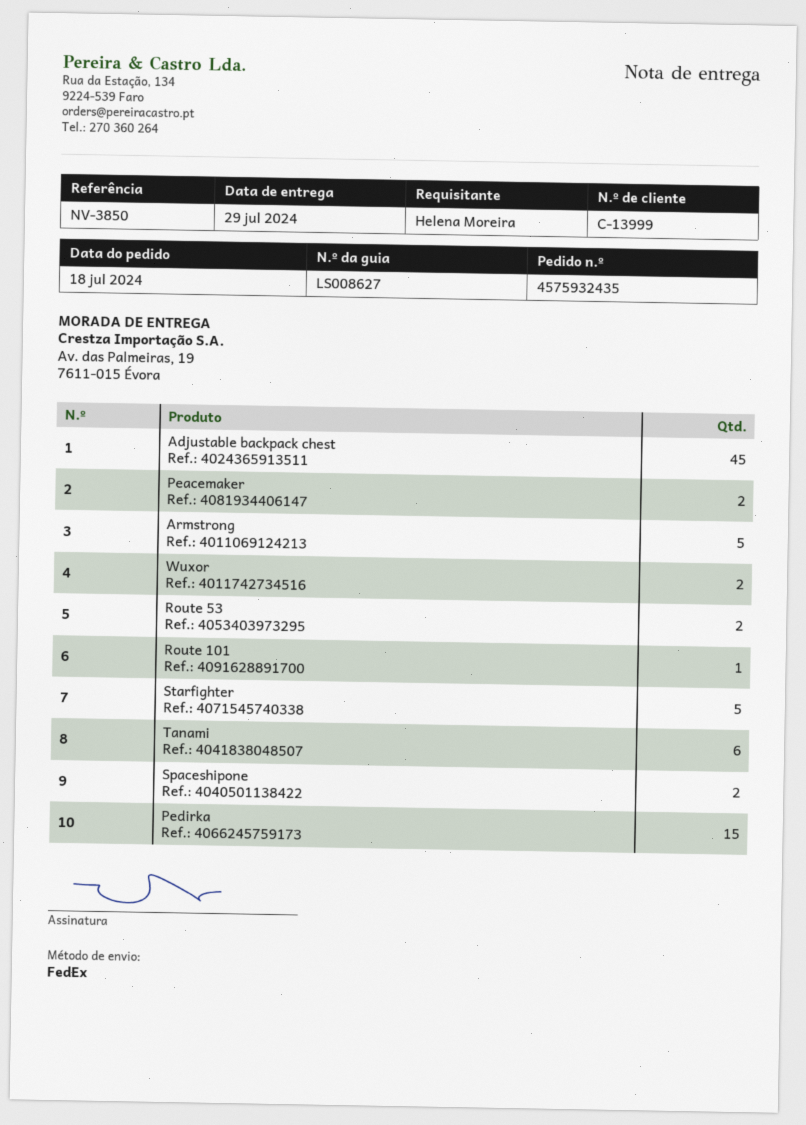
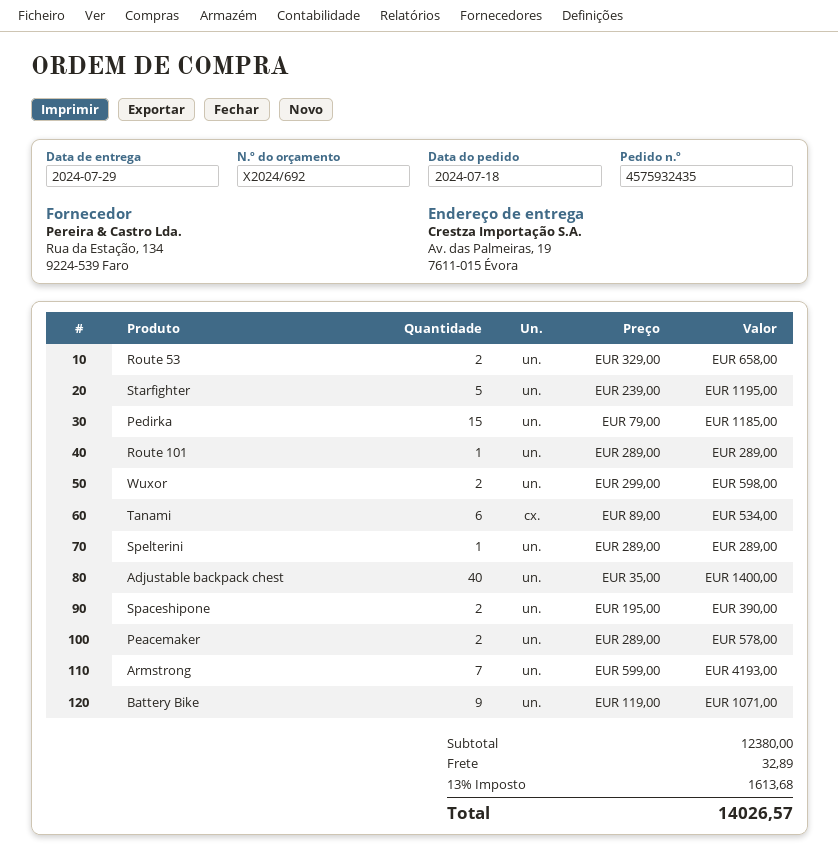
Adjustable backpack chest: 45 -> 40
Armstrong: 5 -> 7
Spelterini: none -> 1
Battery Bike: none -> 9

